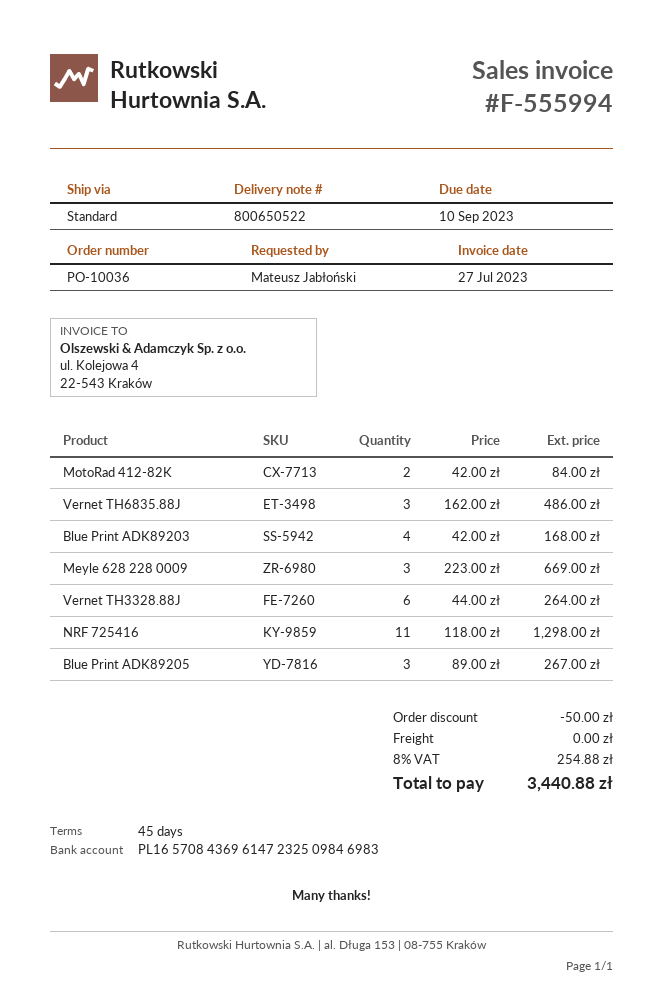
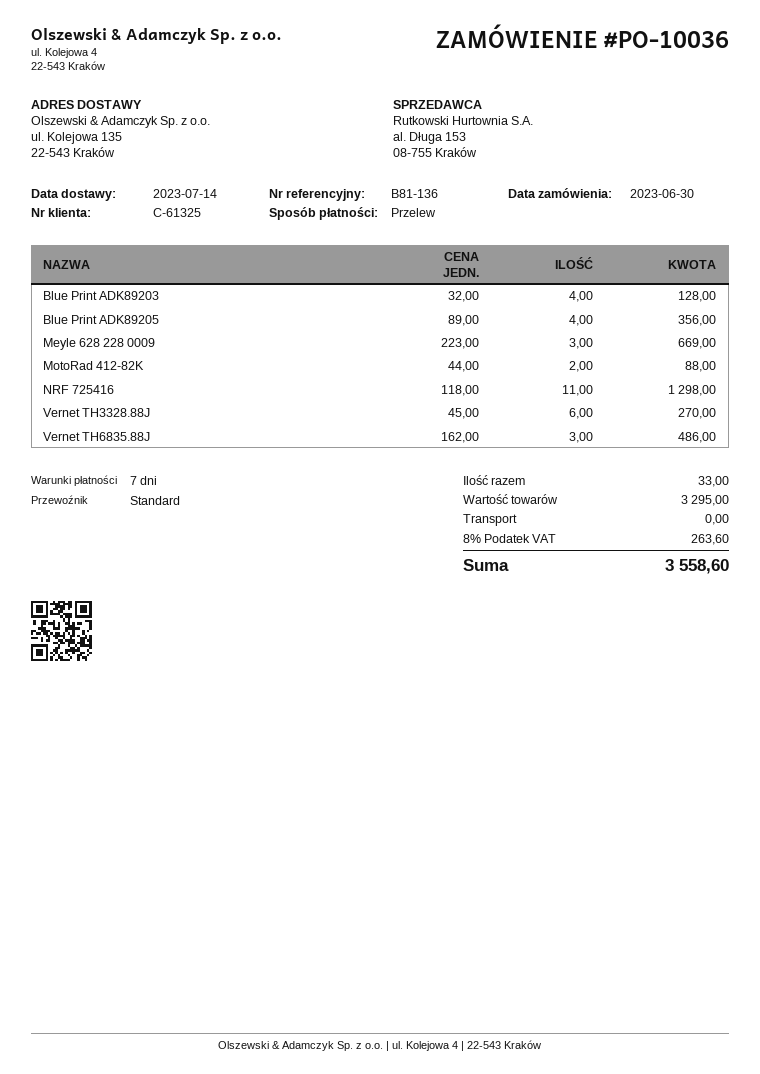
payment terms: 45 days -> 7 days
MotoRad 412-82K: 2 x 42.00 = 84.00 -> 2 x 44.00 = 88.00
Blue Print ADK89203: 4 x 42.00 = 168.00 -> 4 x 32.00 = 128.00
Vernet TH3328.88J: 6 x 44.00 = 264.00 -> 6 x 45.00 = 270.00
Blue Print ADK89205: 3 x 89.00 = 267.00 -> 4 x 89.00 = 356.00
discount: 50.00 -> none
tax: 8% = 254.88 -> 8% = 263.60
total: 3440.88 -> 3558.60

